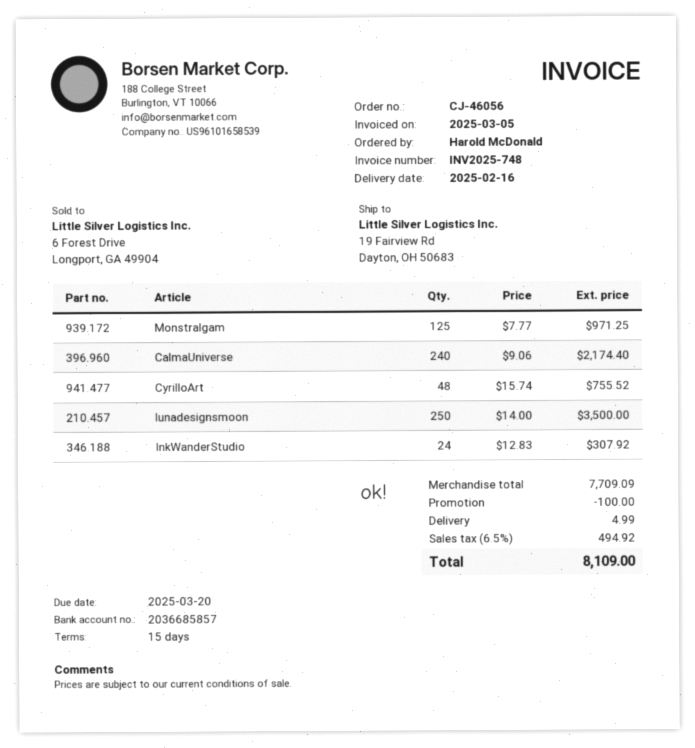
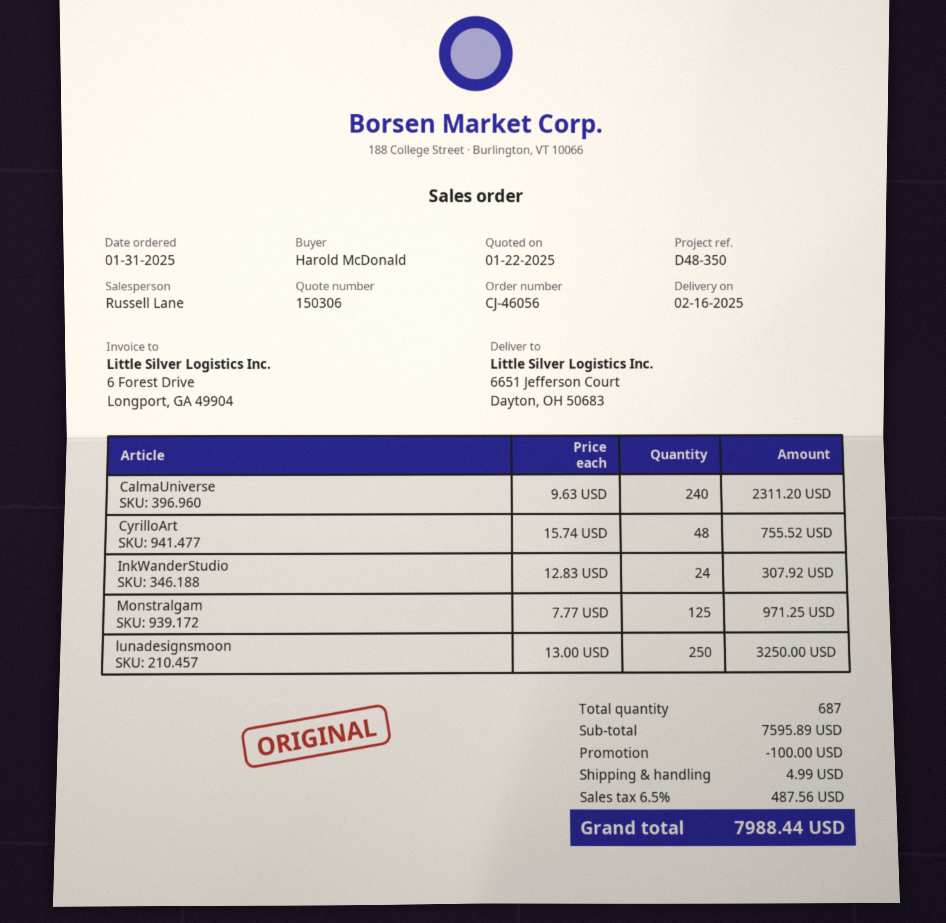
ship to: 19 Fairview Rd, Dayton, OH 50683 -> 6651 Jefferson Court, Dayton, OH 50683
CalmaUniverse: 240 x 9.06 = 2174.40 -> 240 x 9.63 = 2311.20
lunadesignsmoon: 250 x 14.00 = 3500.00 -> 250 x 13.00 = 3250.00
subtotal: 7709.09 -> 7595.89
tax: 6.5% = 494.92 -> 6.5% = 487.56
total: 8109.00 -> 7988.44

